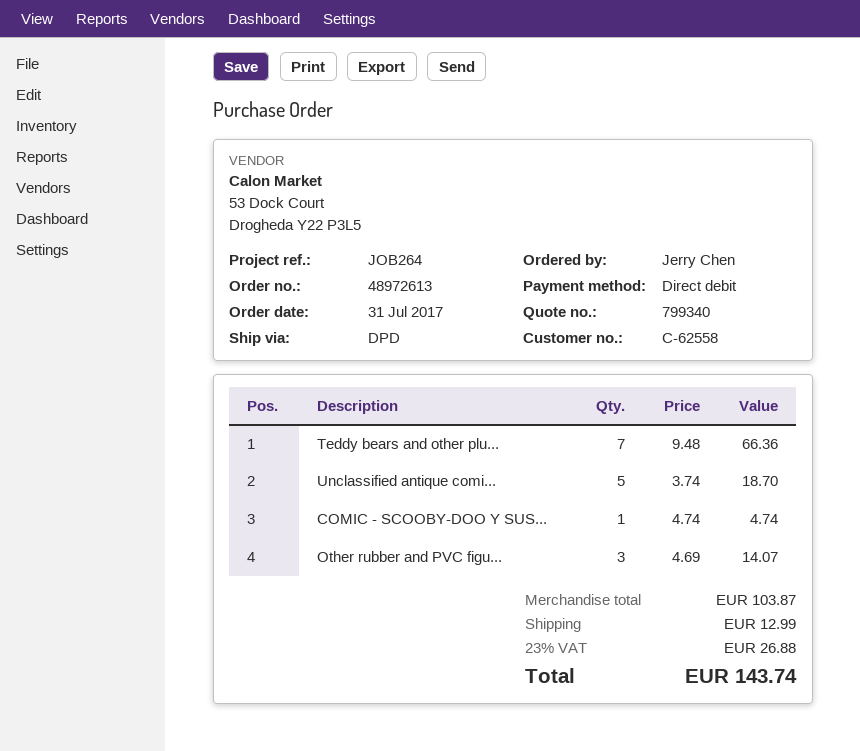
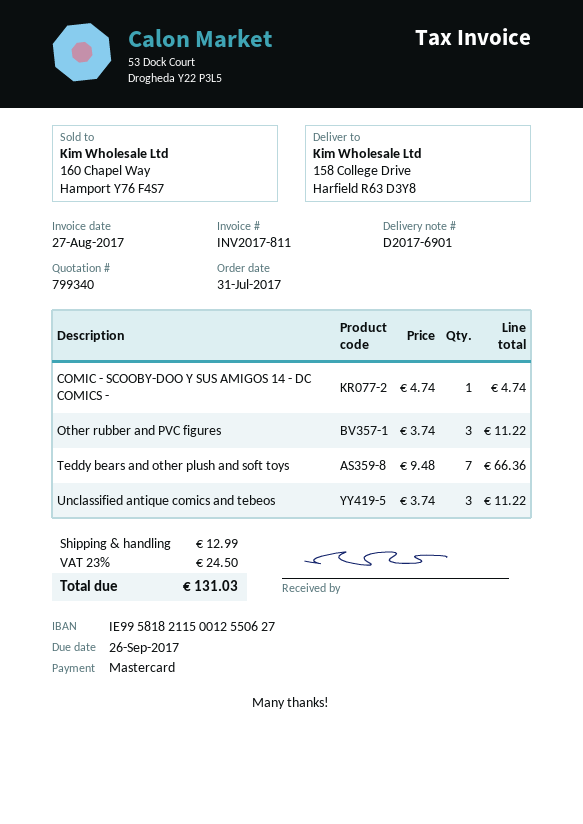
payment method: direct debit -> Mastercard
Unclassified antique comi...: 5 x 3.74 = 18.70 -> 3 x 3.74 = 11.22
Other rubber and PVC figu...: 3 x 4.69 = 14.07 -> 3 x 3.74 = 11.22
tax: 23% = 26.88 -> 23% = 24.50
total: 143.74 -> 131.03

